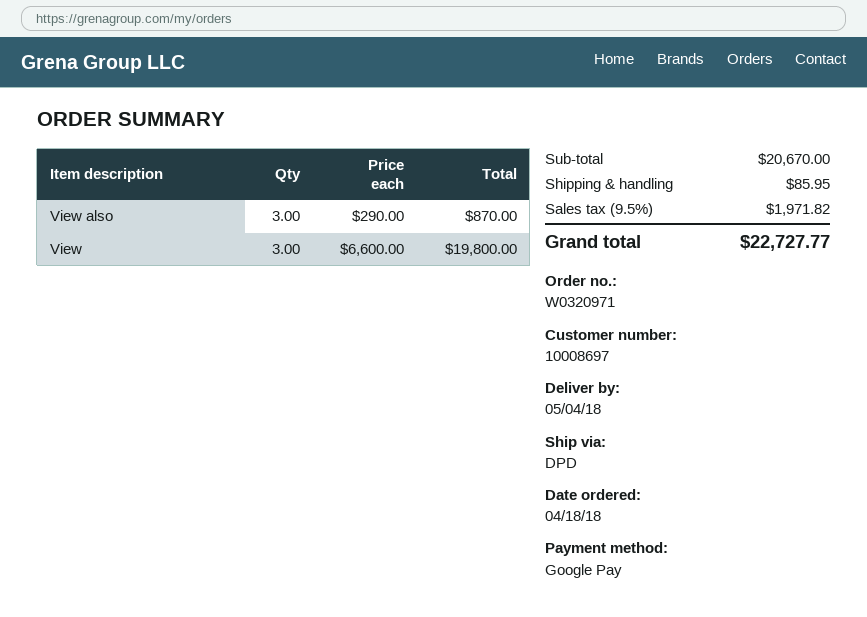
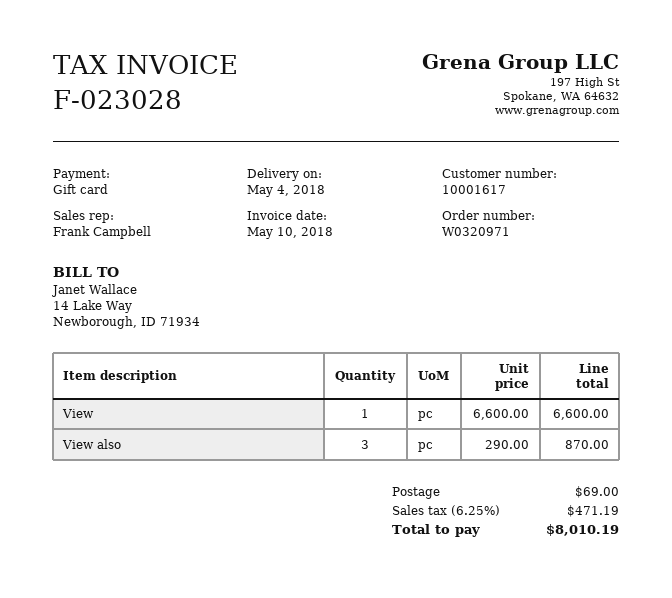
customer number: 10008697 -> 10001617
payment method: Google Pay -> gift card
View: 3 x 6600.00 = 19800.00 -> 1 x 6600.00 = 6600.00
shipping: 85.95 -> 69.00
tax: 9.5% = 1971.82 -> 6.25% = 471.19
total: 22727.77 -> 8010.19

